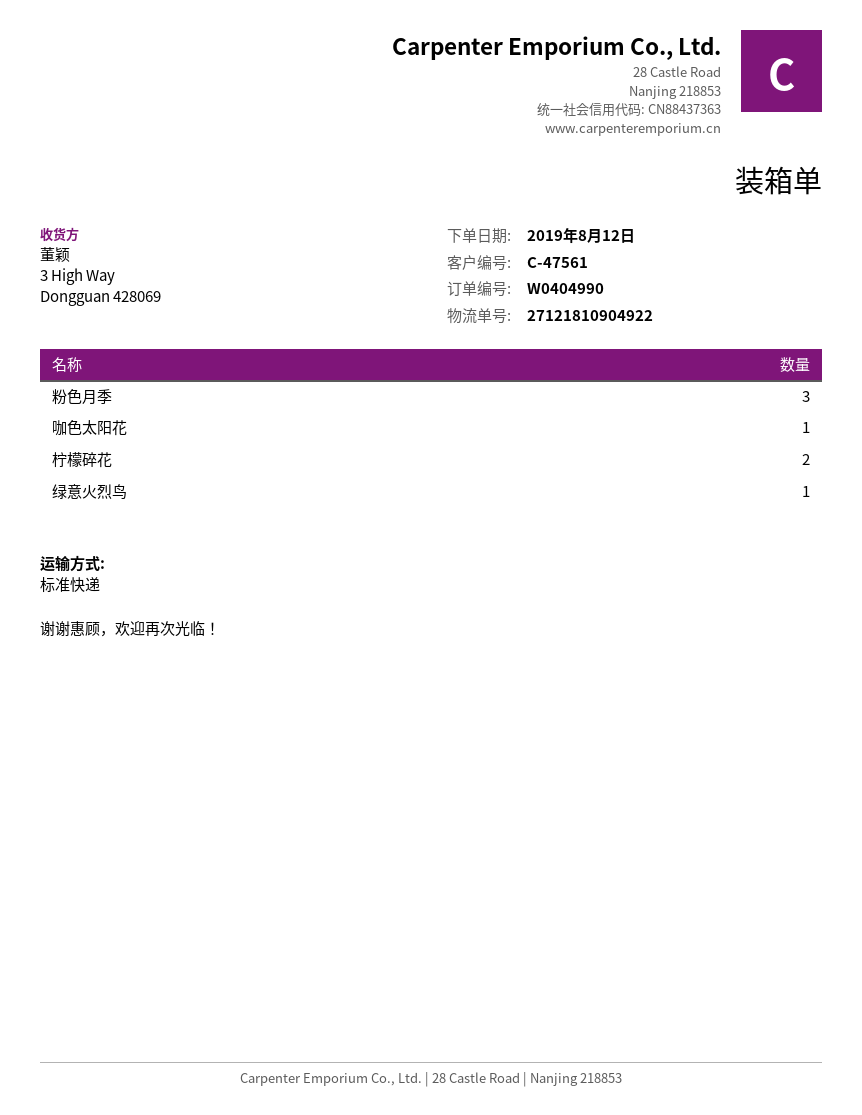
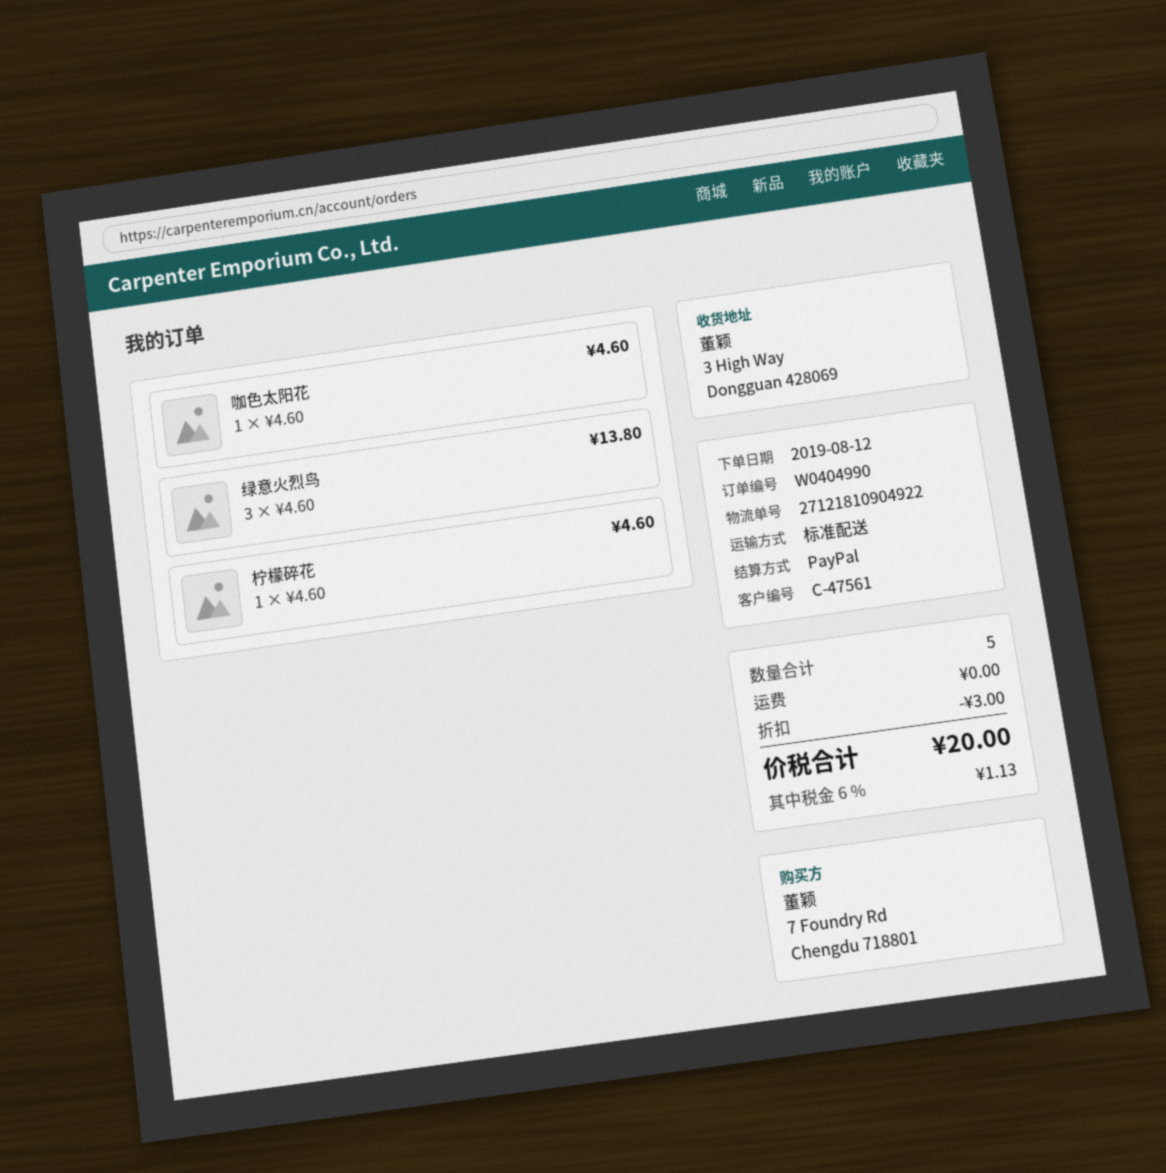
粉色月季: 3 -> none
柠檬碎花: 2 -> 1
绿意火烈鸟: 1 -> 3

